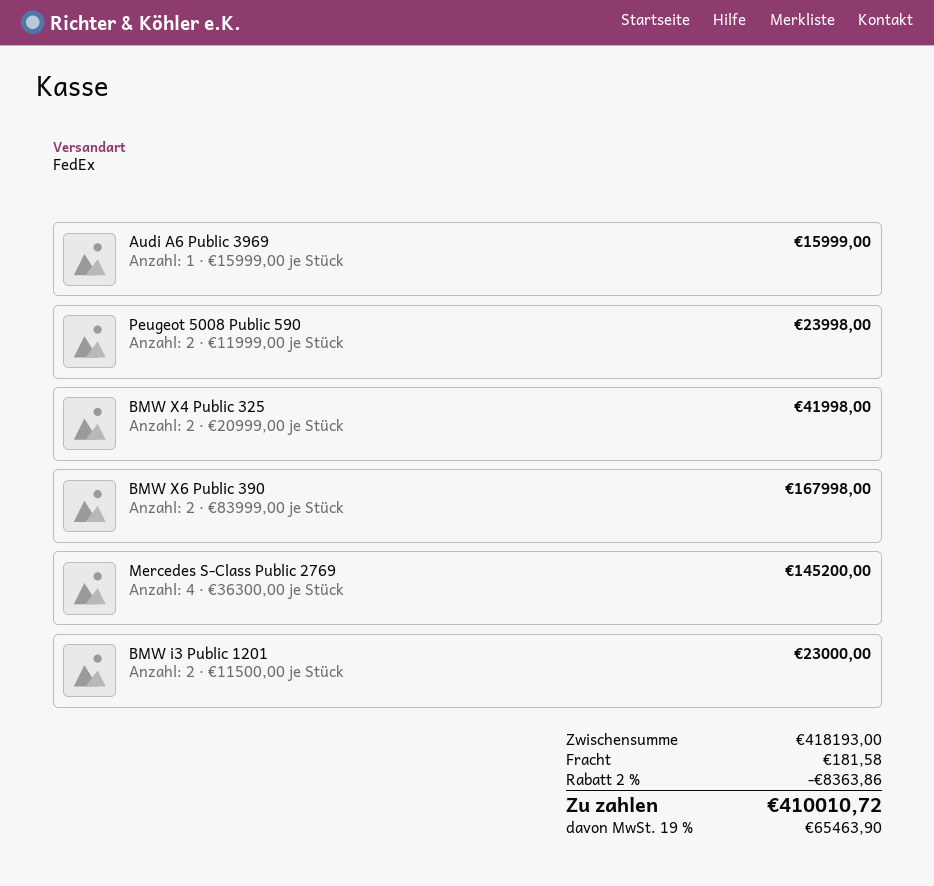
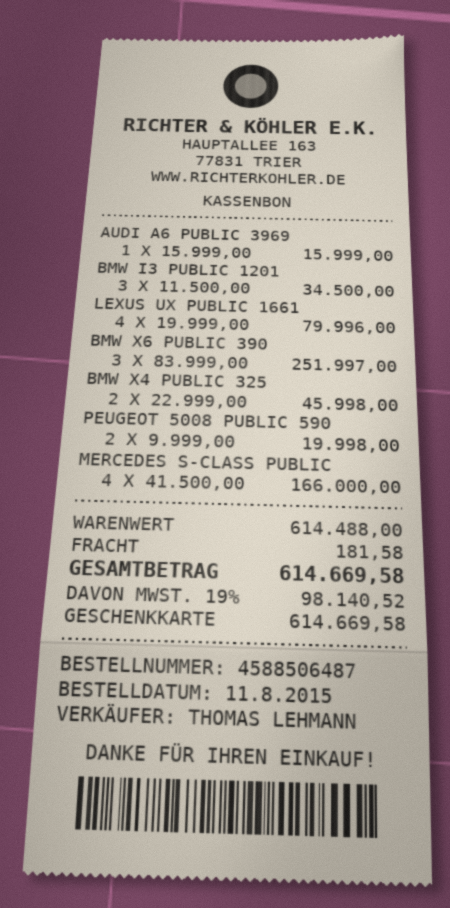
Peugeot 5008 Public 590: 2 x 11999.00 = 23998.00 -> 2 x 9999.00 = 19998.00
BMW X4 Public 325: 2 x 20999.00 = 41998.00 -> 2 x 22999.00 = 45998.00
BMW X6 Public 390: 2 x 83999.00 = 167998.00 -> 3 x 83999.00 = 251997.00
Mercedes S-Class Public 2769: 4 x 36300.00 = 145200.00 -> 4 x 41500.00 = 166000.00
BMW i3 Public 1201: 2 x 11500.00 = 23000.00 -> 3 x 11500.00 = 34500.00
LEXUS UX PUBLIC 1661: none -> 4 x 19999.00 = 79996.00
subtotal: 418193.00 -> 614488.00
discount: 2% = 8363.86 -> none
tax: 19% = 65463.90 -> 19% = 98140.52
total: 410010.72 -> 614669.58

